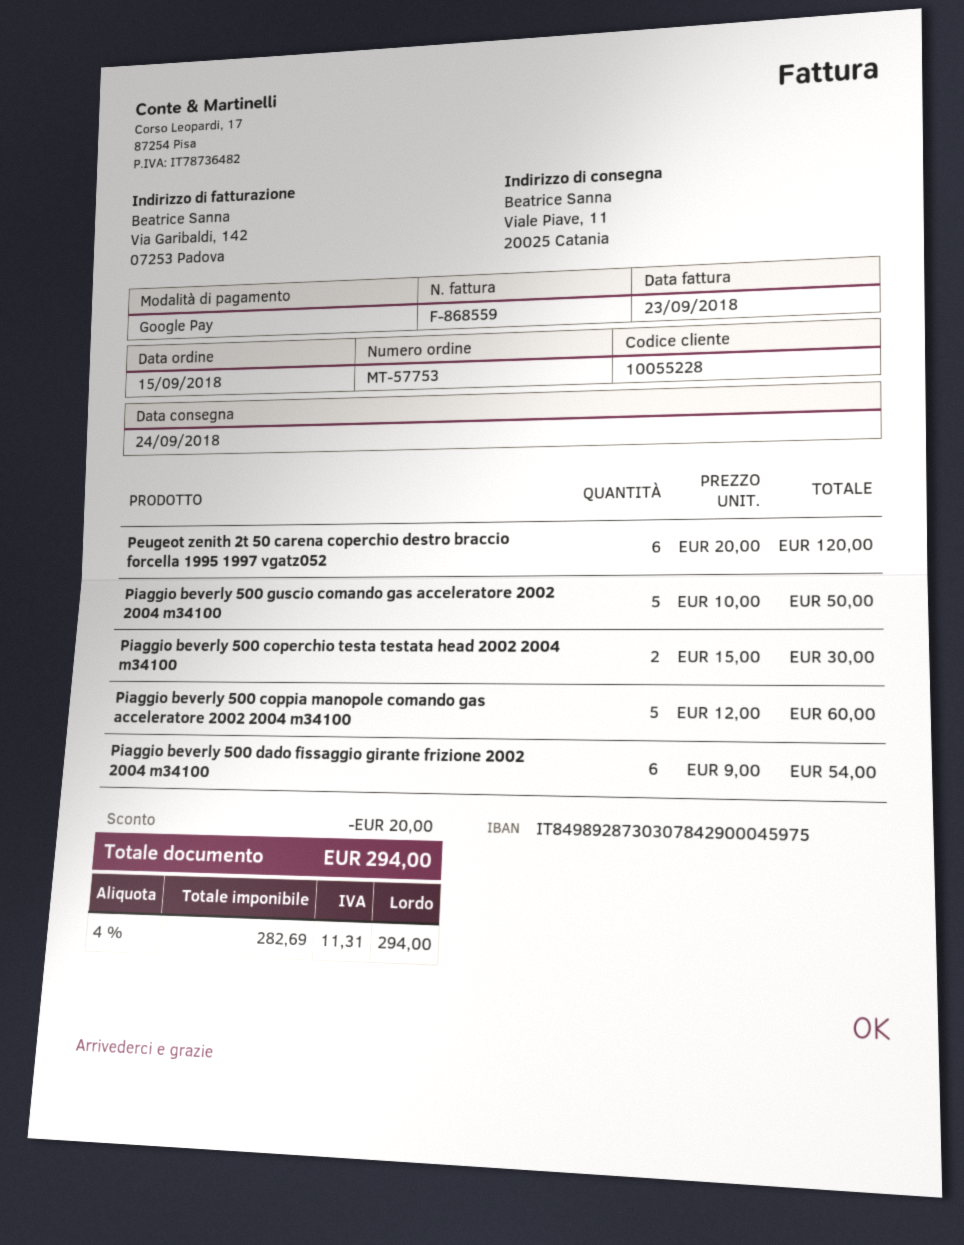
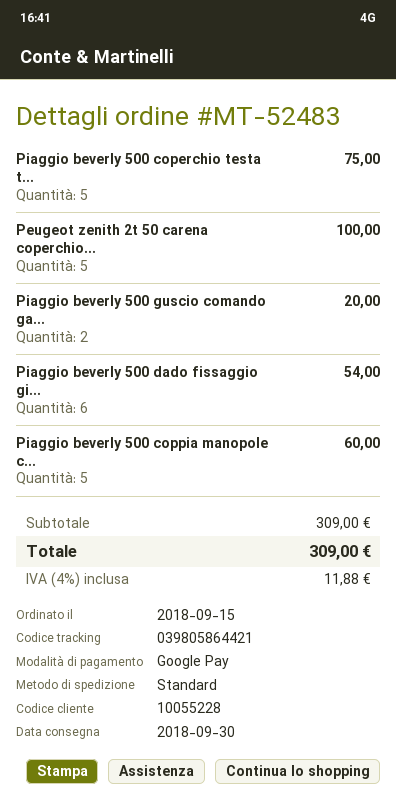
order number: MT-57753 -> MT-52483
delivery date: 2018-09-24 -> 2018-09-30
Peugeot zenith 2t 50 carena coperchio destro braccio forcella 1995 1997 vgatz052: 6 for 120.00 -> 5 for 100.00
Piaggio beverly 500 guscio comando gas acceleratore 2002 2004 m34100: 5 for 50.00 -> 2 for 20.00
Piaggio beverly 500 coperchio testa testata head 2002 2004 m34100: 2 for 30.00 -> 5 for 75.00
discount: 20.00 -> none
tax: 4% = 11.31 -> 4% = 11.88
total: 294.00 -> 309.00

